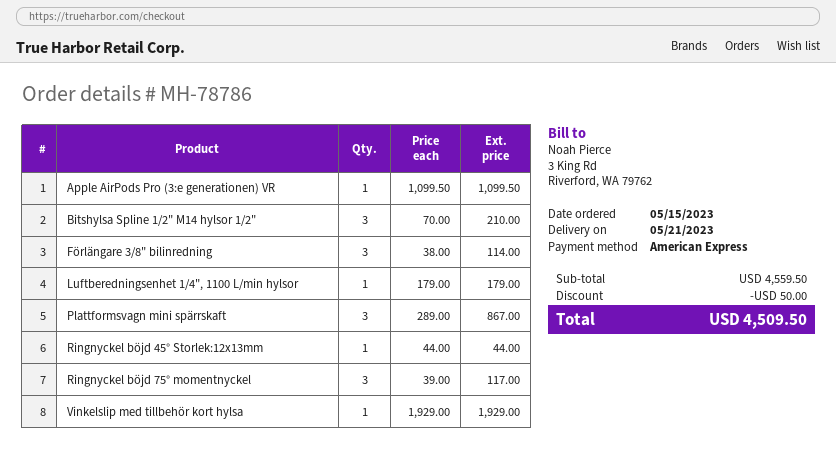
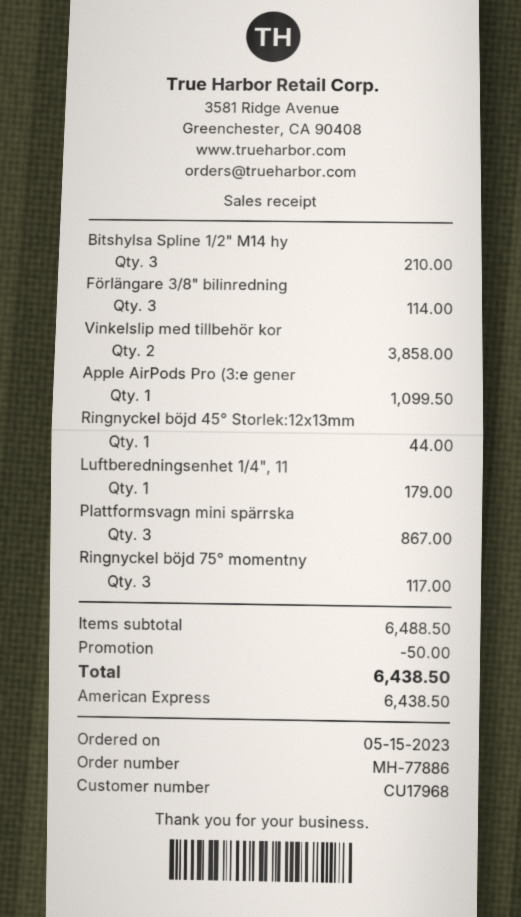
order number: MH-78786 -> MH-77886
Vinkelslip med tillbehör kort hylsa: 1 for 1929.00 -> 2 for 3858.00
subtotal: 4559.50 -> 6488.50
total: 4509.50 -> 6438.50

